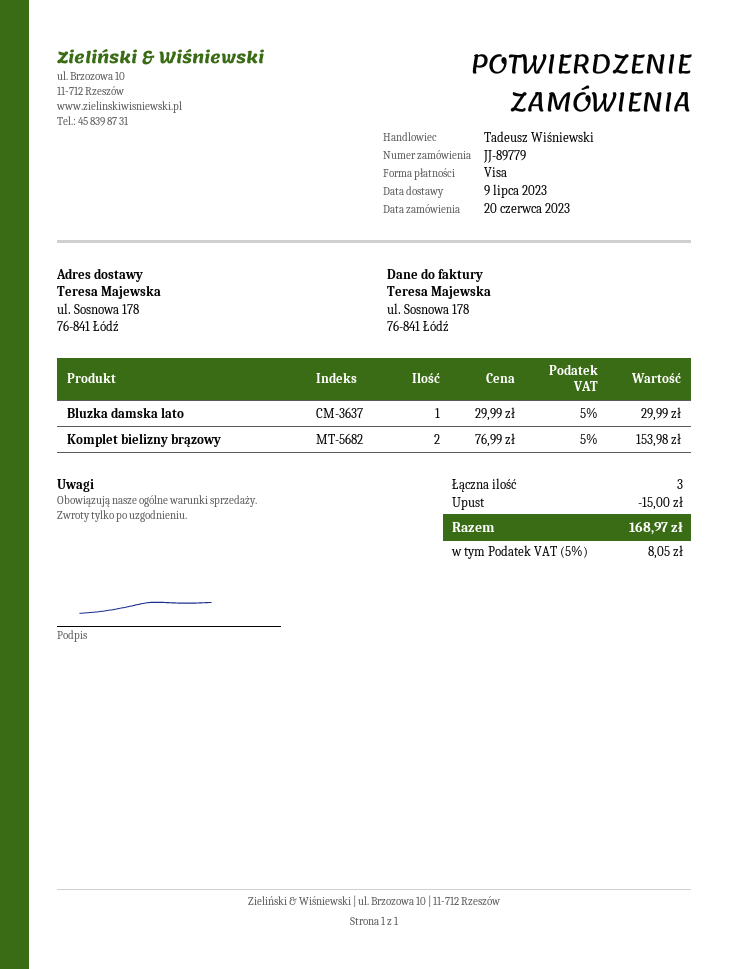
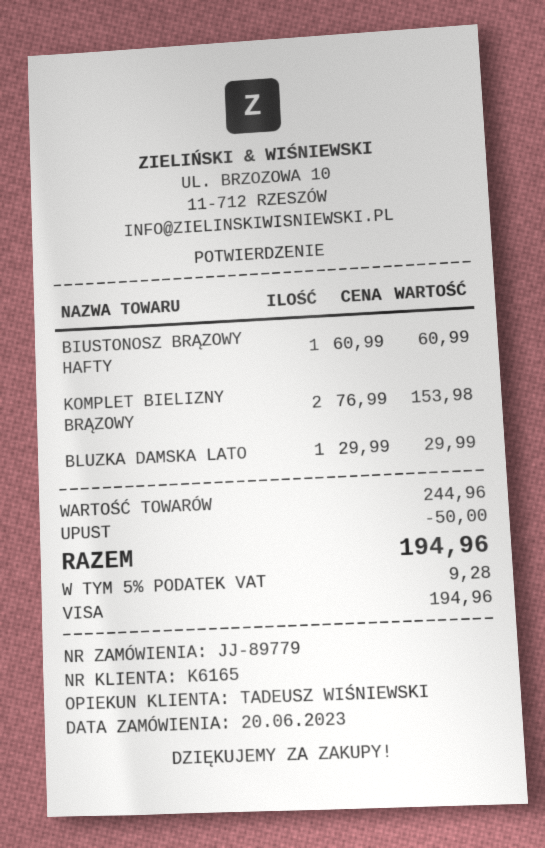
BIUSTONOSZ BRĄZOWY HAFTY: none -> 1 x 60.99 = 60.99
discount: 15.00 -> 50.00
tax: 5% = 8.05 -> 5% = 9.28
total: 168.97 -> 194.96

